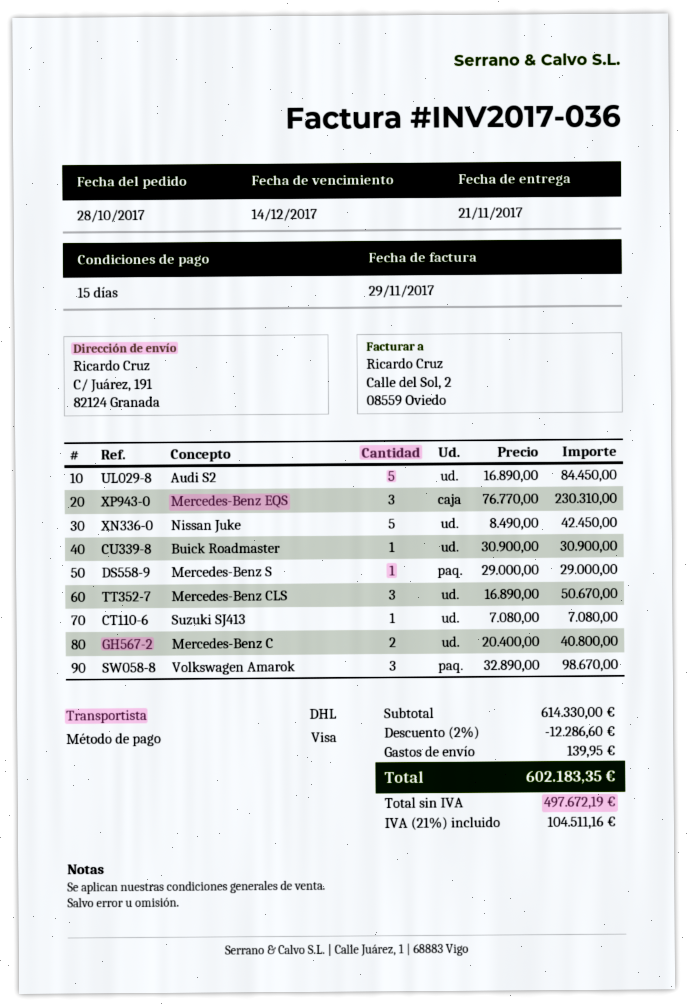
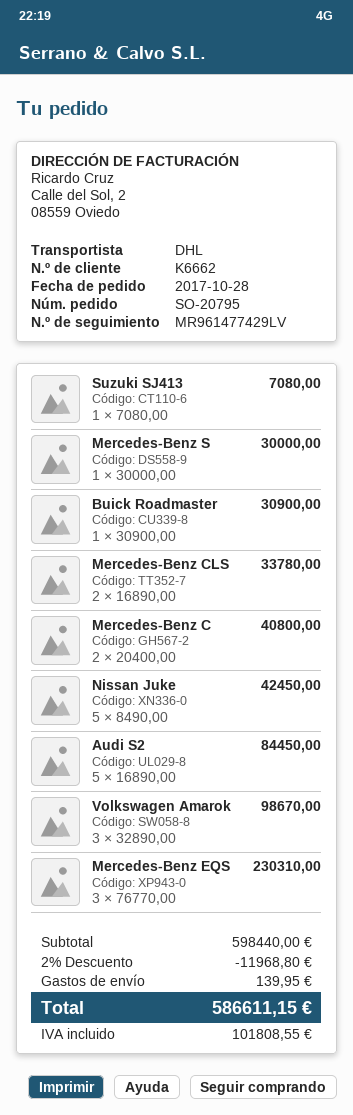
Mercedes-Benz S: 1 x 29000.00 = 29000.00 -> 1 x 30000.00 = 30000.00
Mercedes-Benz CLS: 3 x 16890.00 = 50670.00 -> 2 x 16890.00 = 33780.00
subtotal: 614330.00 -> 598440.00
discount: 2% = 12286.60 -> 2% = 11968.80
tax: 104511.16 -> 101808.55
total: 602183.35 -> 586611.15

